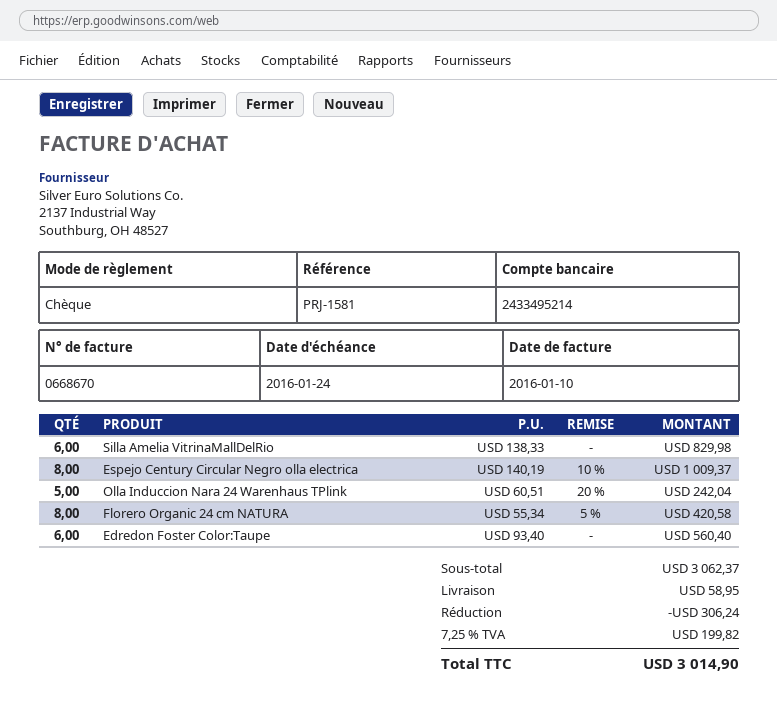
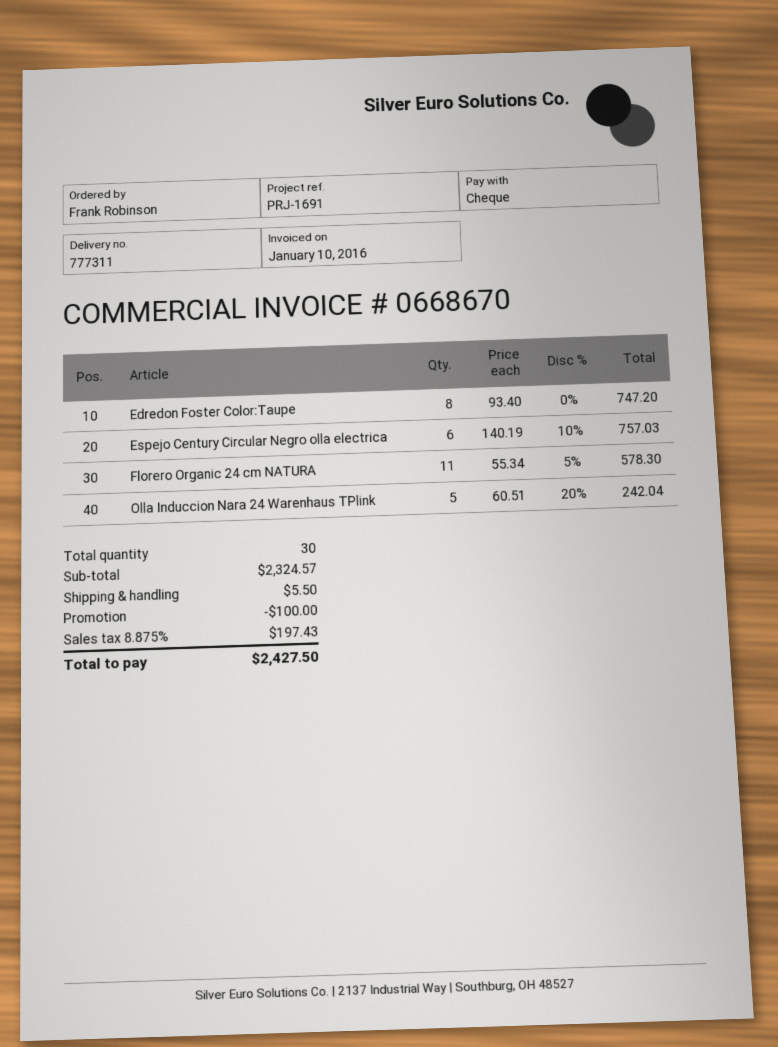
reference: PRJ-1581 -> PRJ-1691
Silla Amelia VitrinaMallDelRio: 6 x 138.33 = 829.98 -> none
Espejo Century Circular Negro olla electrica: 8 x 140.19 - 10% = 1009.37 -> 6 x 140.19 - 10% = 757.03
Florero Organic 24 cm NATURA: 8 x 55.34 - 5% = 420.58 -> 11 x 55.34 - 5% = 578.30
Edredon Foster Color:Taupe: 6 x 93.40 = 560.40 -> 8 x 93.40 = 747.20
subtotal: 3062.37 -> 2324.57
discount: 306.24 -> 100.00
shipping: 58.95 -> 5.50
tax: 7.25% = 199.82 -> 8.875% = 197.43
total: 3014.90 -> 2427.50

